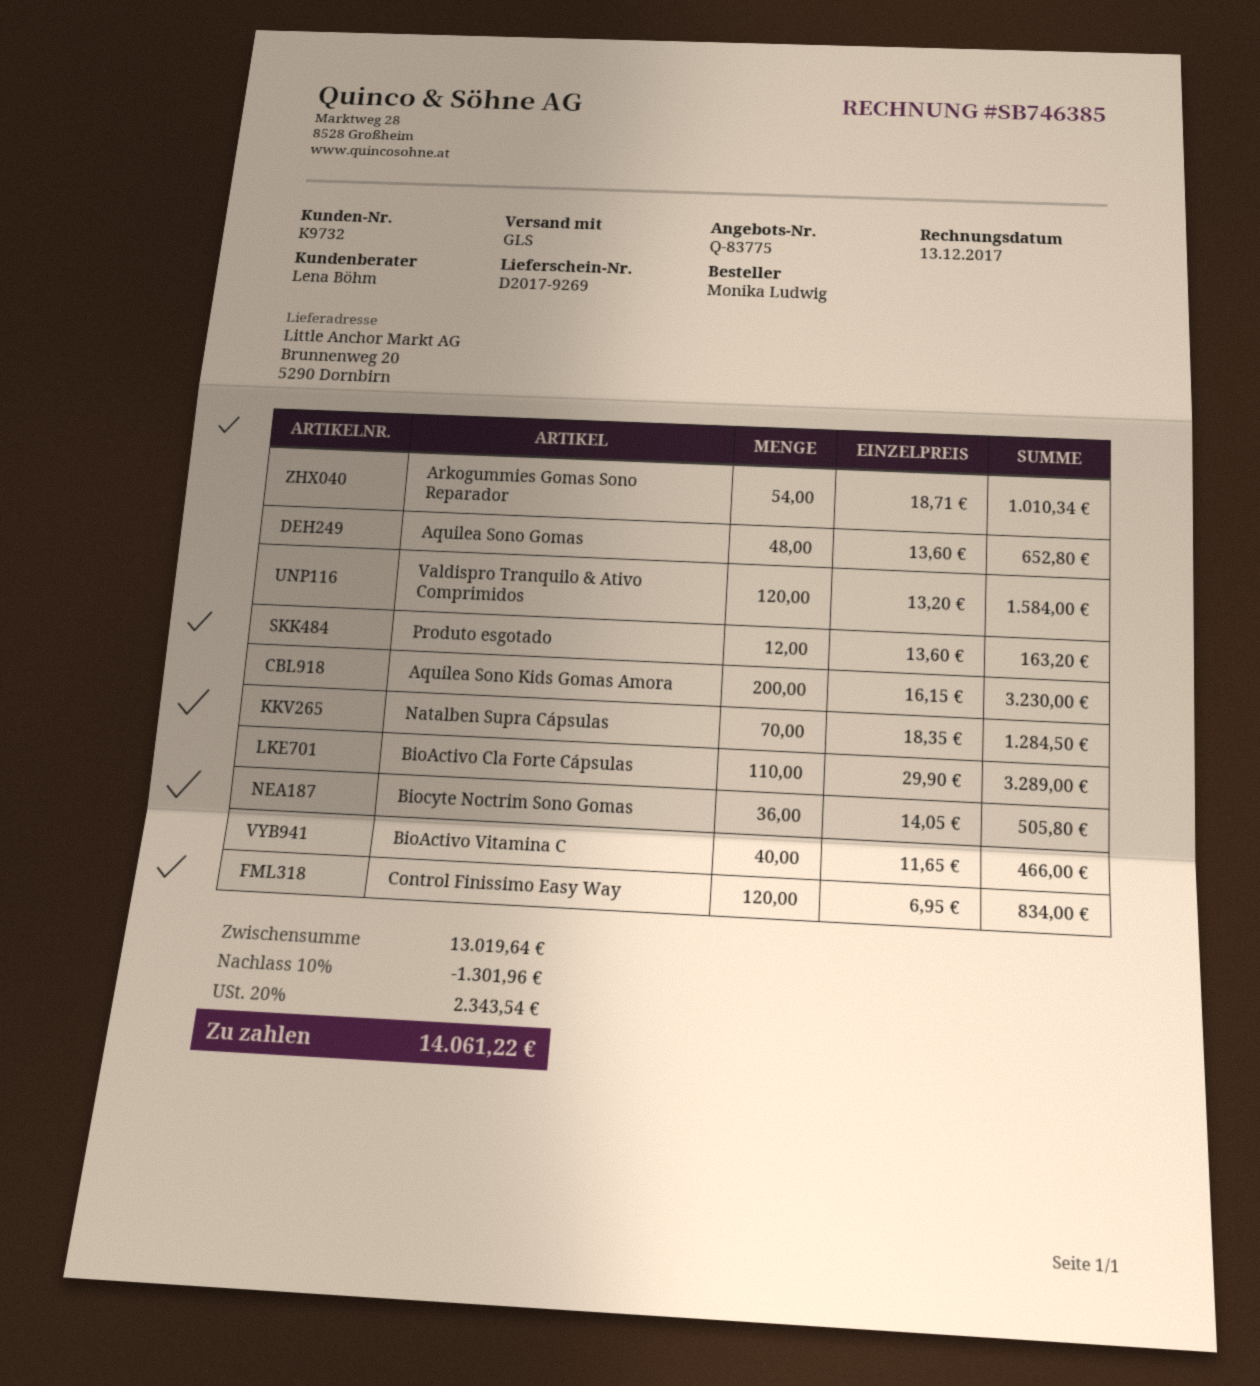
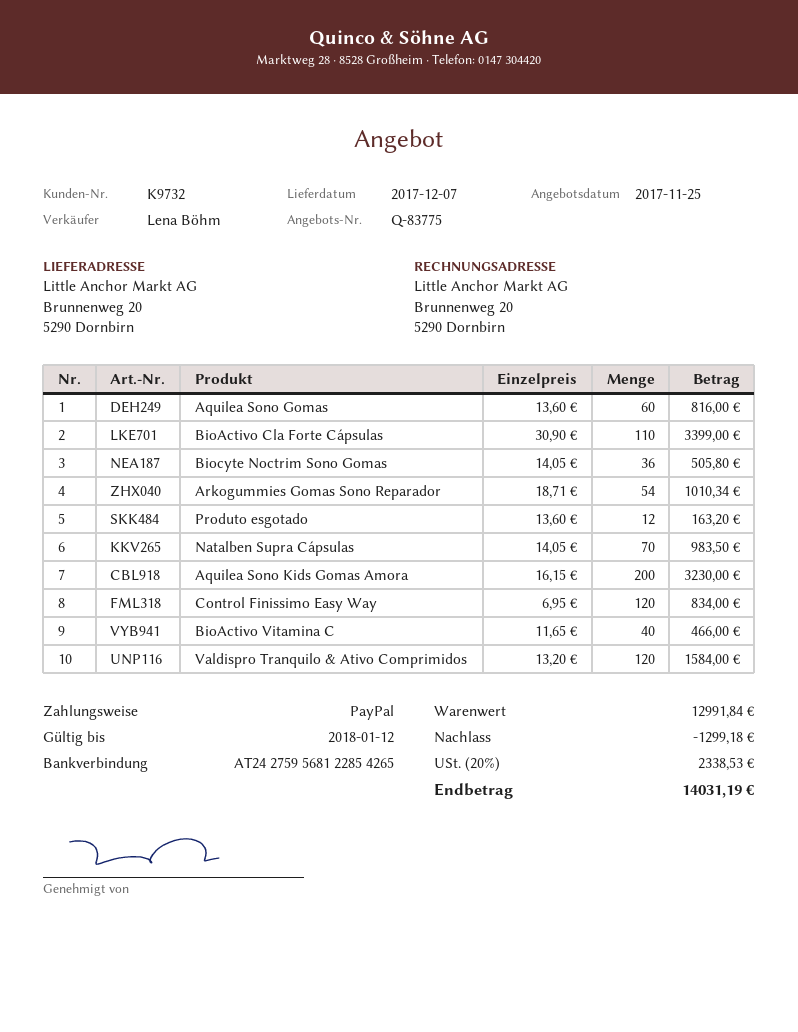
Aquilea Sono Gomas: 48 x 13.60 = 652.80 -> 60 x 13.60 = 816.00
Natalben Supra Cápsulas: 70 x 18.35 = 1284.50 -> 70 x 14.05 = 983.50
BioActivo Cla Forte Cápsulas: 110 x 29.90 = 3289.00 -> 110 x 30.90 = 3399.00
subtotal: 13019.64 -> 12991.84
discount: 1301.96 -> 1299.18
tax: 20% = 2343.54 -> 20% = 2338.53
total: 14061.22 -> 14031.19

